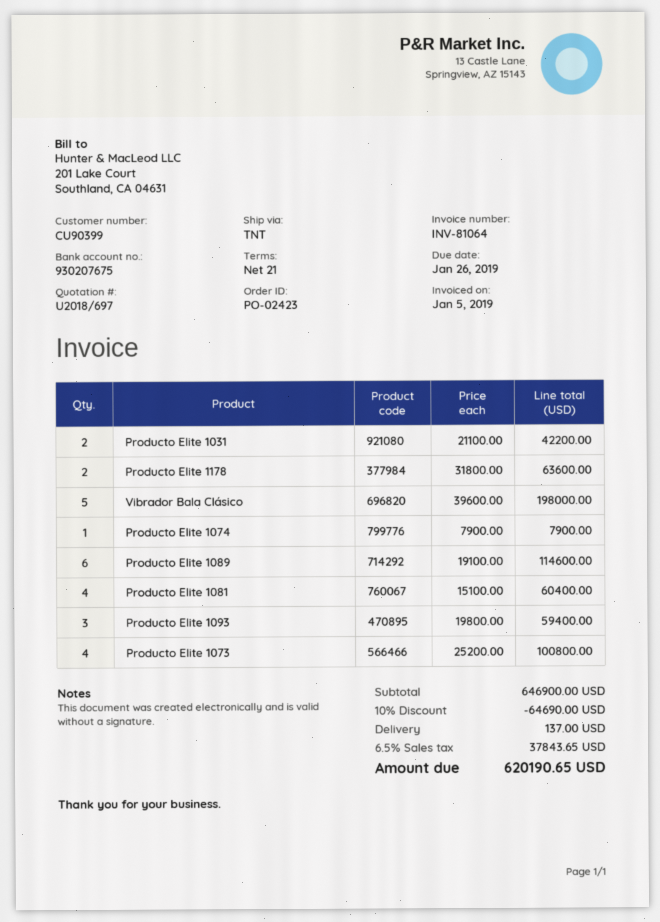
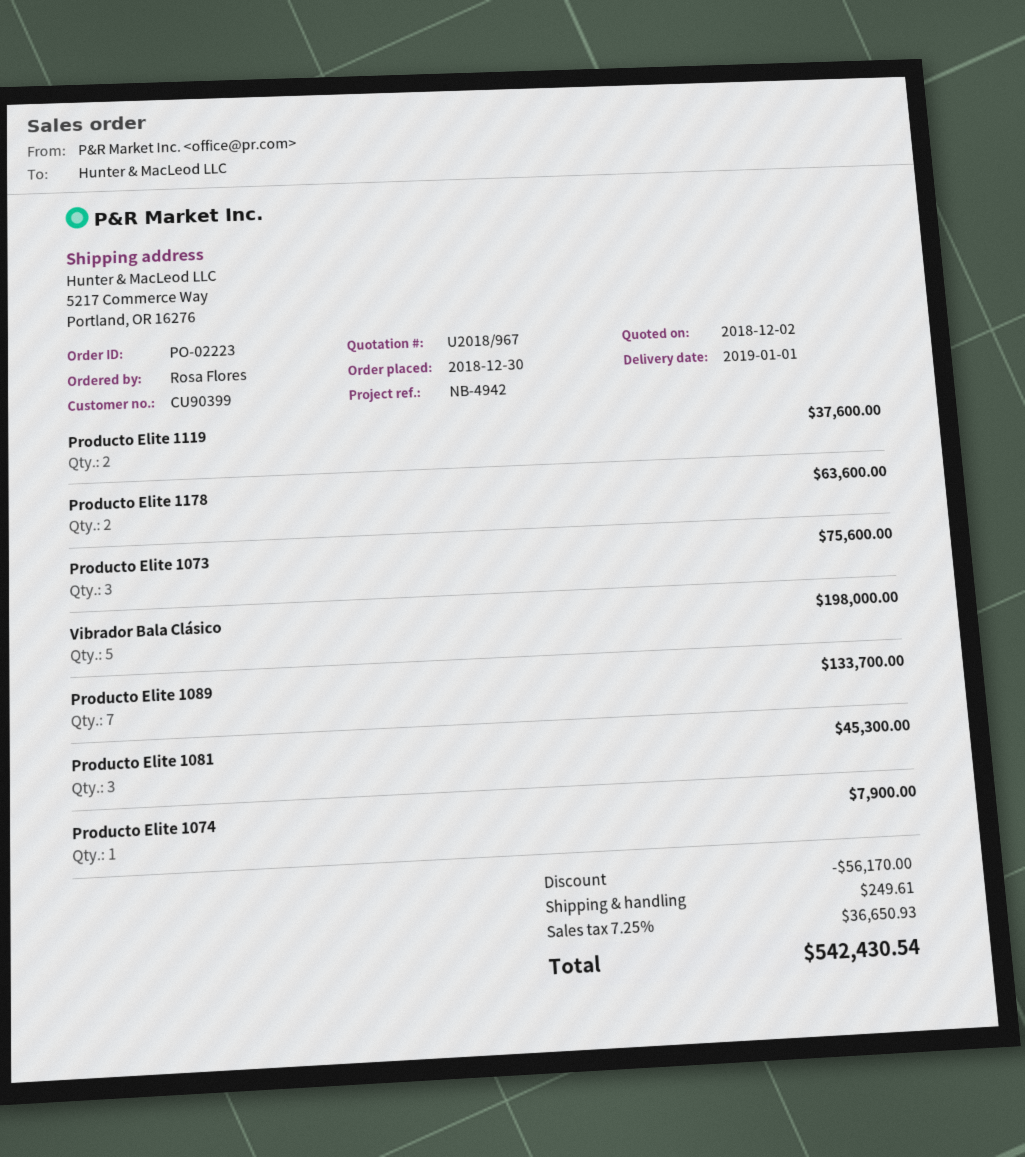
quote number: U2018/697 -> U2018/967
order number: PO-02423 -> PO-02223
Producto Elite 1031: 2 for 42200.00 -> none
Producto Elite 1089: 6 for 114600.00 -> 7 for 133700.00
Producto Elite 1081: 4 for 60400.00 -> 3 for 45300.00
Producto Elite 1093: 3 for 59400.00 -> none
Producto Elite 1073: 4 for 100800.00 -> 3 for 75600.00
Producto Elite 1119: none -> 2 for 37600.00
discount: 64690.00 -> 56170.00
shipping: 137.00 -> 249.61
tax: 6.5% = 37843.65 -> 7.25% = 36650.93
total: 620190.65 -> 542430.54

